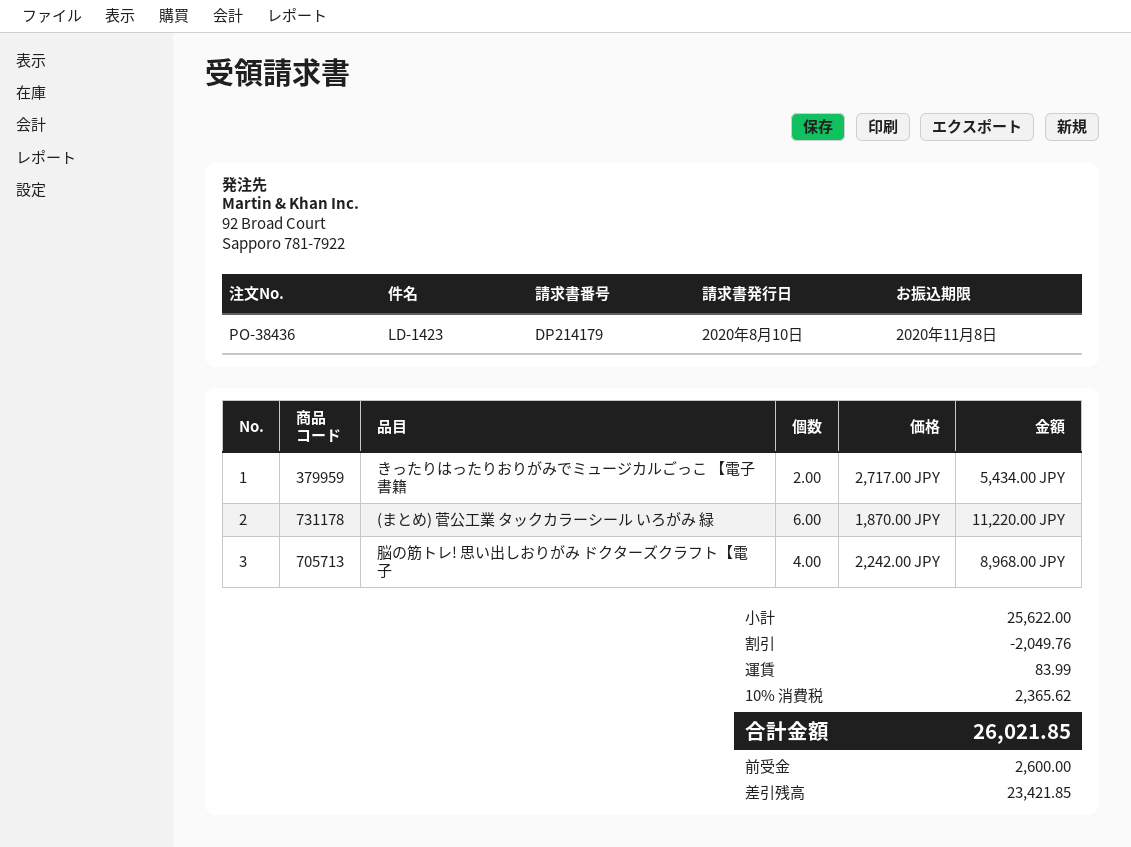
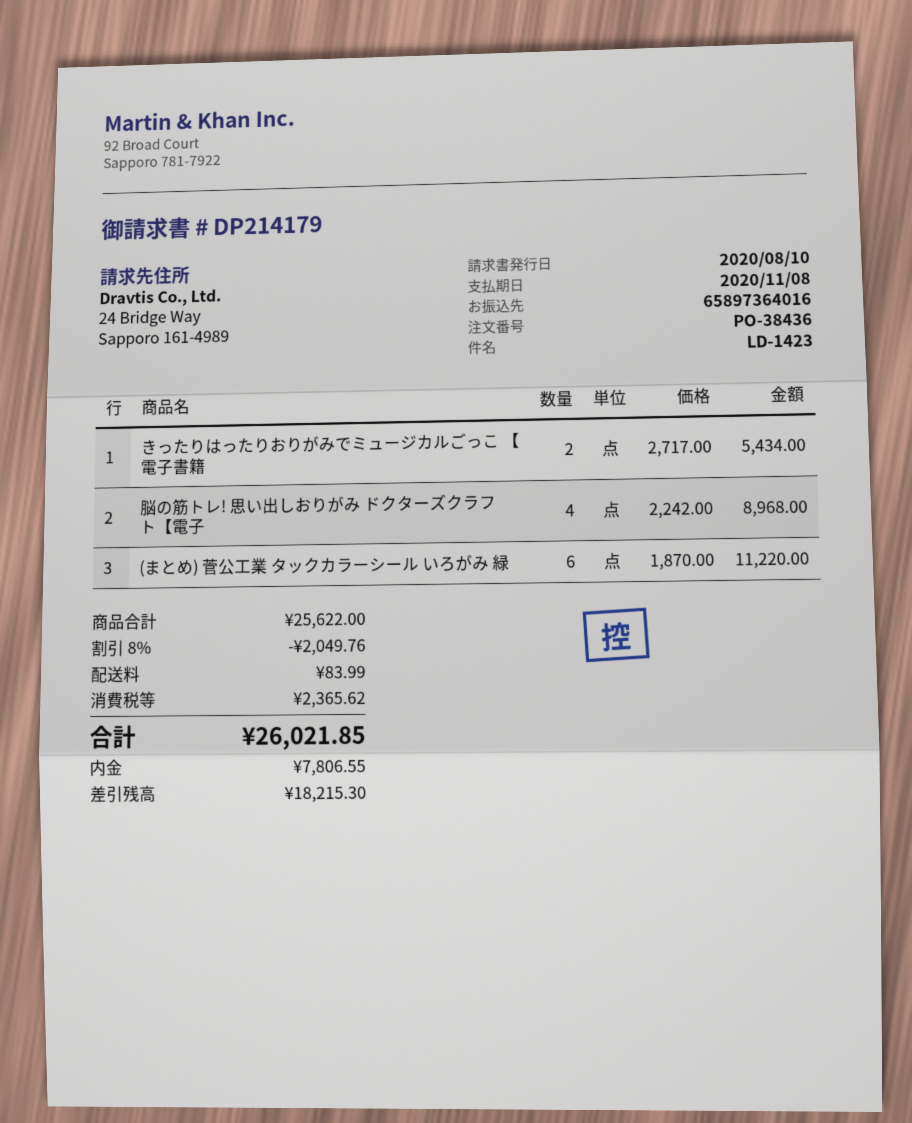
deposit: 2600.00 -> 7806.55
balance: 23421.85 -> 18215.30

